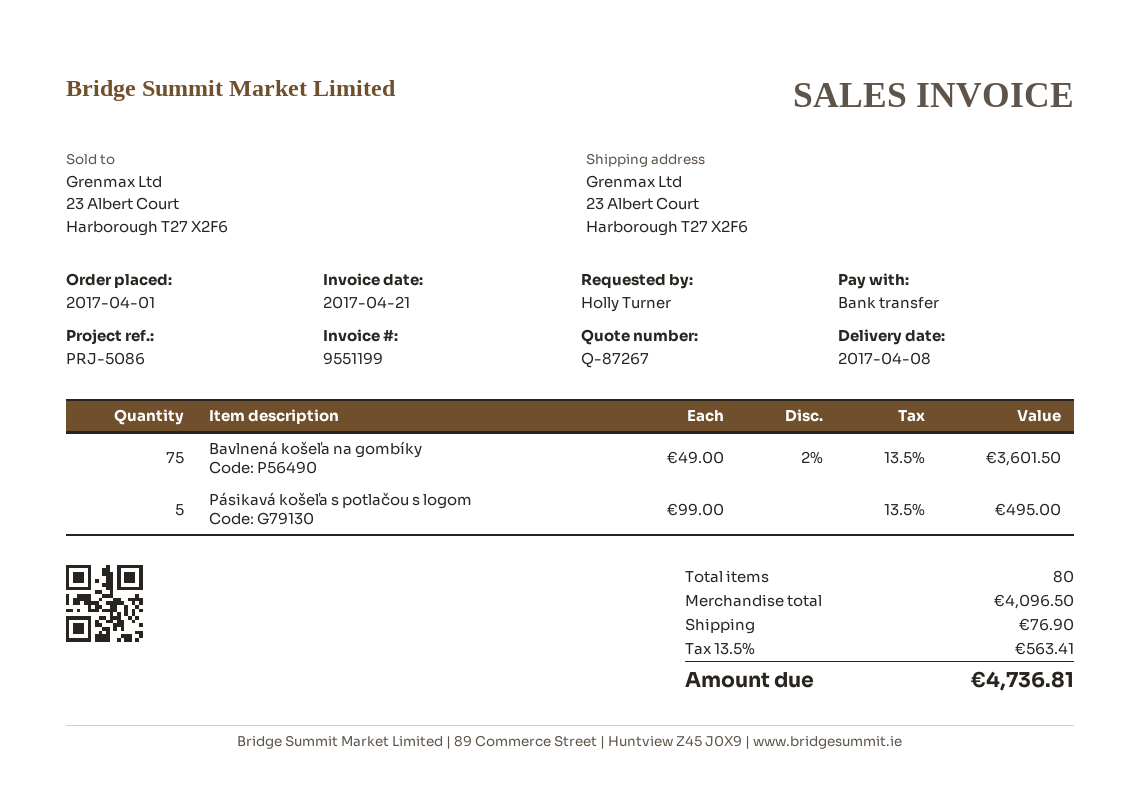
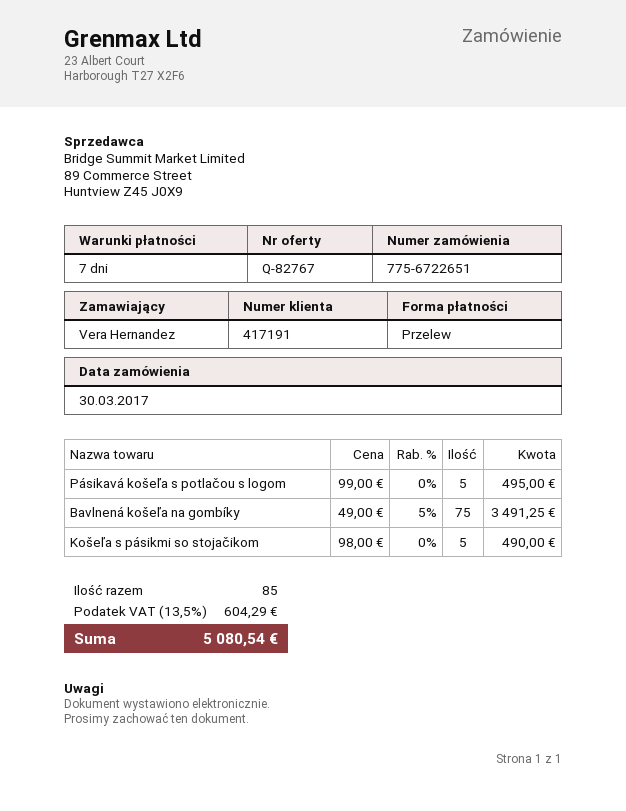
quote number: Q-87267 -> Q-82767
order date: 2017-04-01 -> 2017-03-30
ordered by: Holly Turner -> Vera Hernandez
Bavlnená košeľa na gombíky: 75 x 49.00 - 2% = 3601.50 -> 75 x 49.00 - 5% = 3491.25
Košeľa s pásikmi so stojačikom: none -> 5 x 98.00 = 490.00
total quantity: 80 -> 85
shipping: 76.90 -> none
tax: 13.5% = 563.41 -> 13.5% = 604.29
total: 4736.81 -> 5080.54

